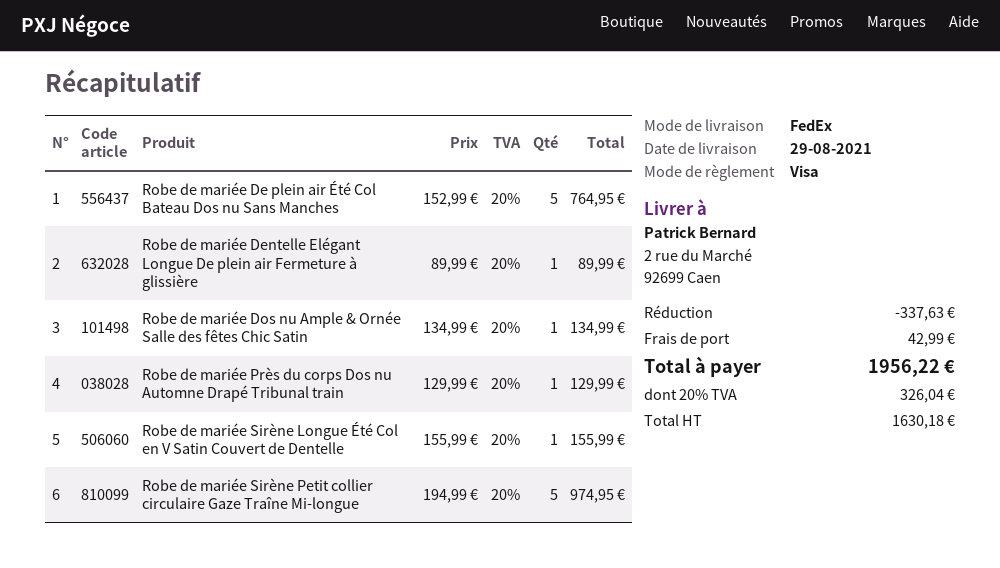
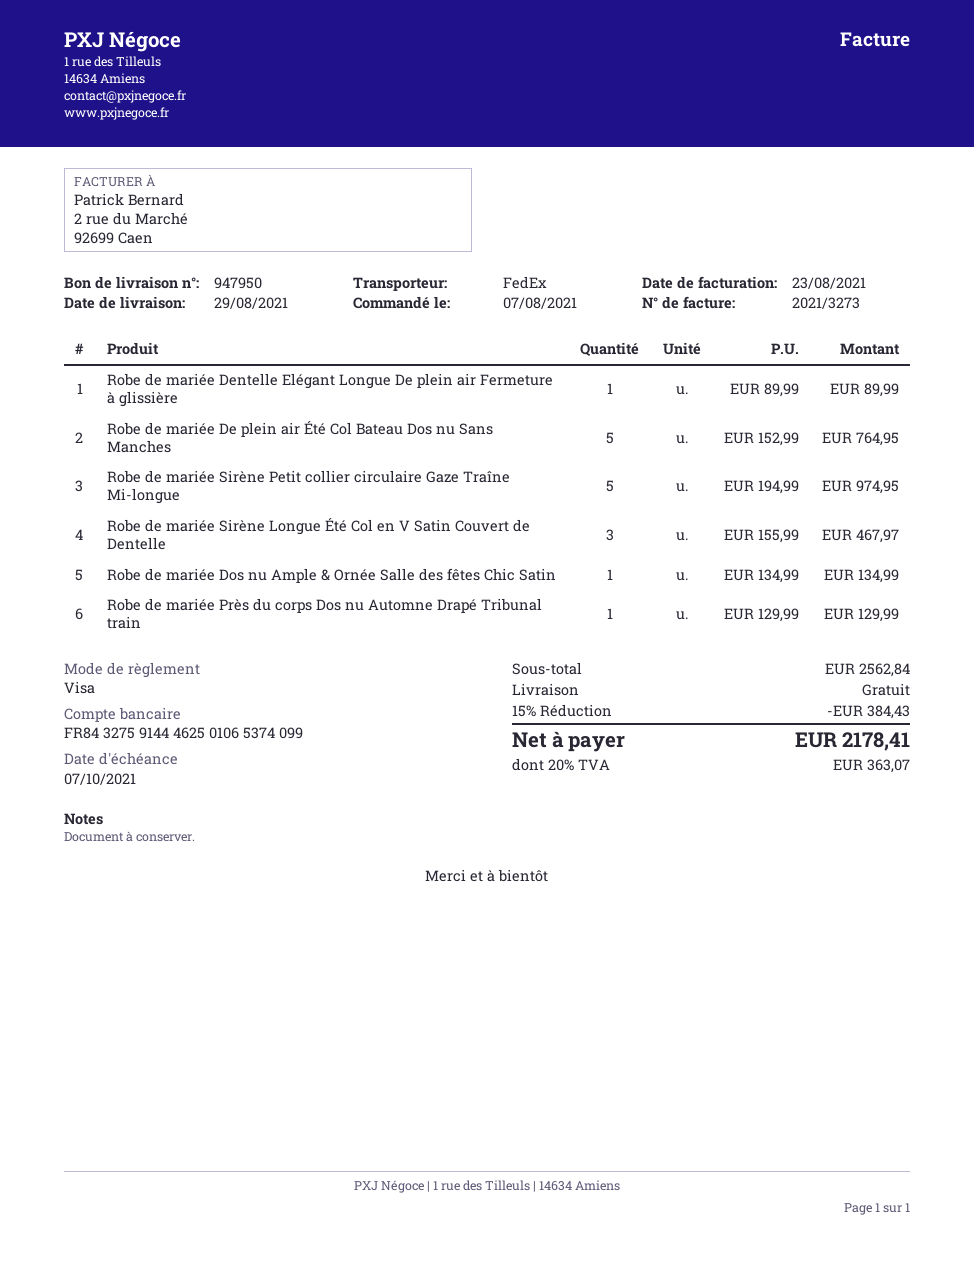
Robe de mariée Sirène Longue Été Col en V Satin Couvert de Dentelle: 1 x 155.99 = 155.99 -> 3 x 155.99 = 467.97
discount: 337.63 -> 384.43
shipping: 42.99 -> 0.00
tax: 20% = 326.04 -> 20% = 363.07
total: 1956.22 -> 2178.41

